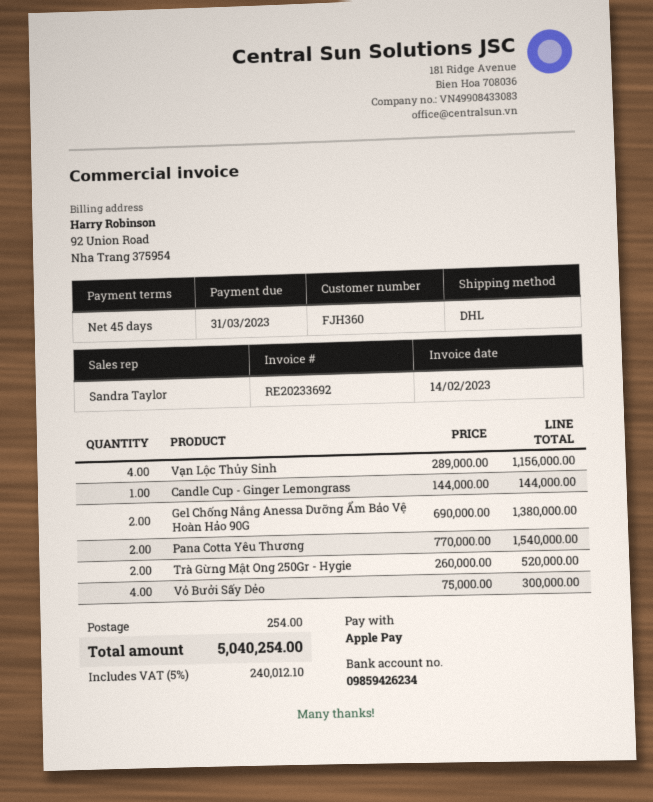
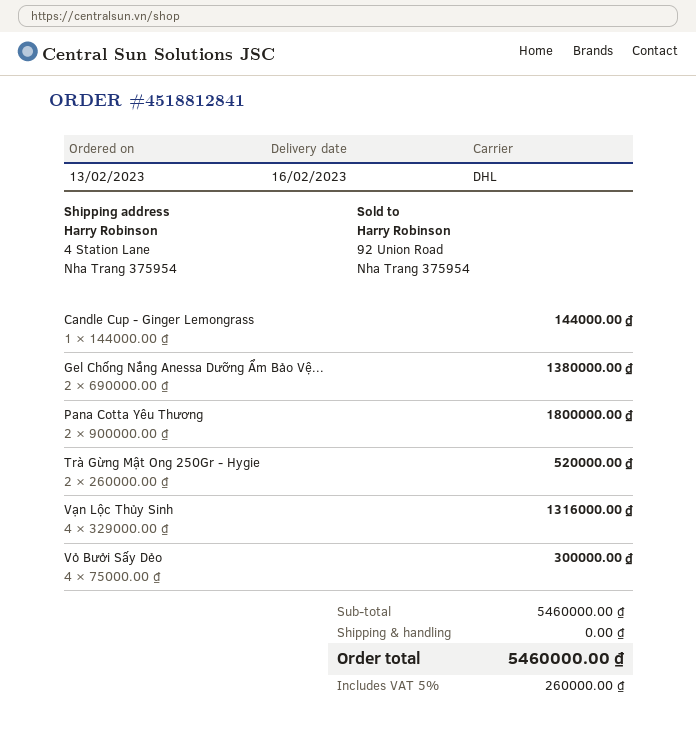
Vạn Lộc Thủy Sinh: 4 x 289000.00 = 1156000.00 -> 4 x 329000.00 = 1316000.00
Pana Cotta Yêu Thương: 2 x 770000.00 = 1540000.00 -> 2 x 900000.00 = 1800000.00
shipping: 254.00 -> 0.00
tax: 5% = 240012.10 -> 5% = 260000.00
total: 5040254.00 -> 5460000.00

